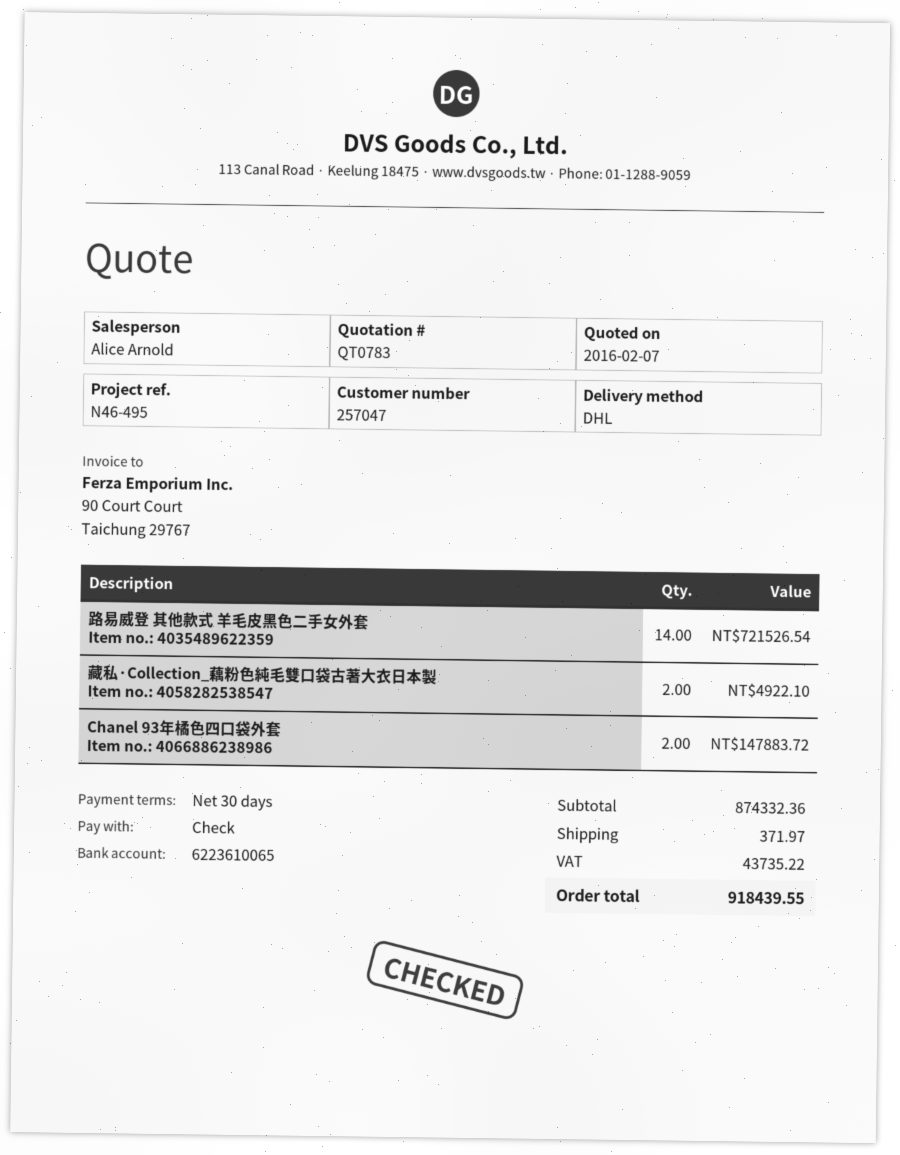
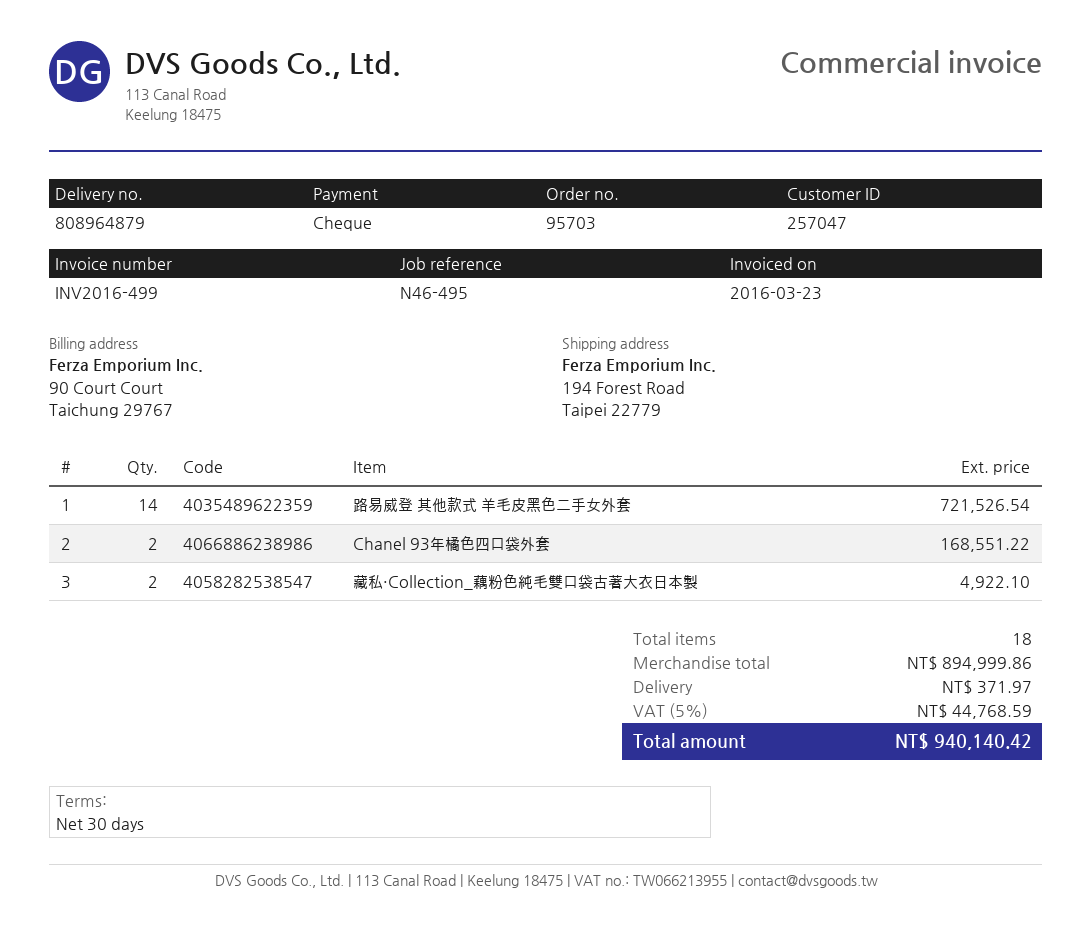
Chanel 93年橘色四口袋外套: 2 for 147883.72 -> 2 for 168551.22
subtotal: 874332.36 -> 894999.86
tax: 43735.22 -> 44768.59
total: 918439.55 -> 940140.42

